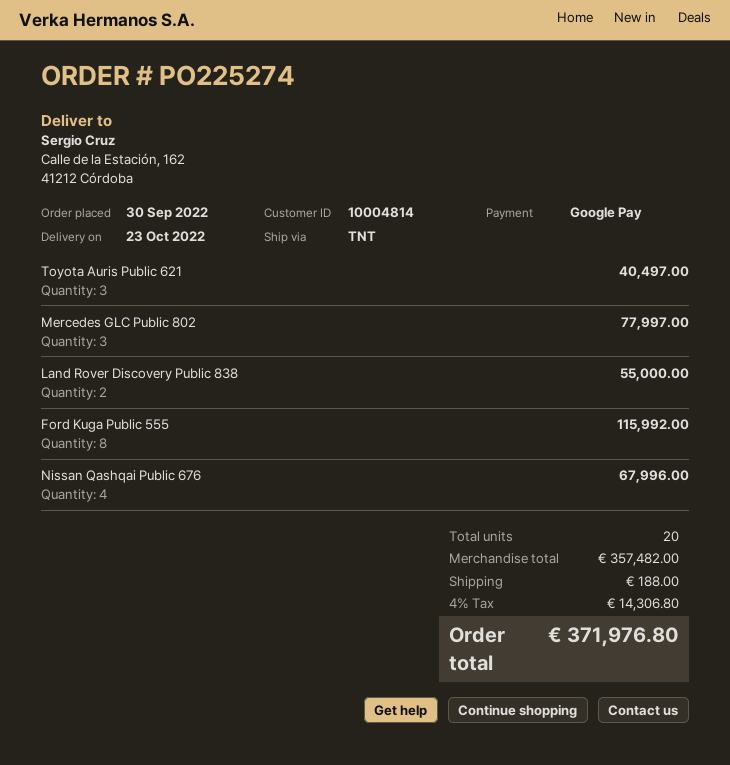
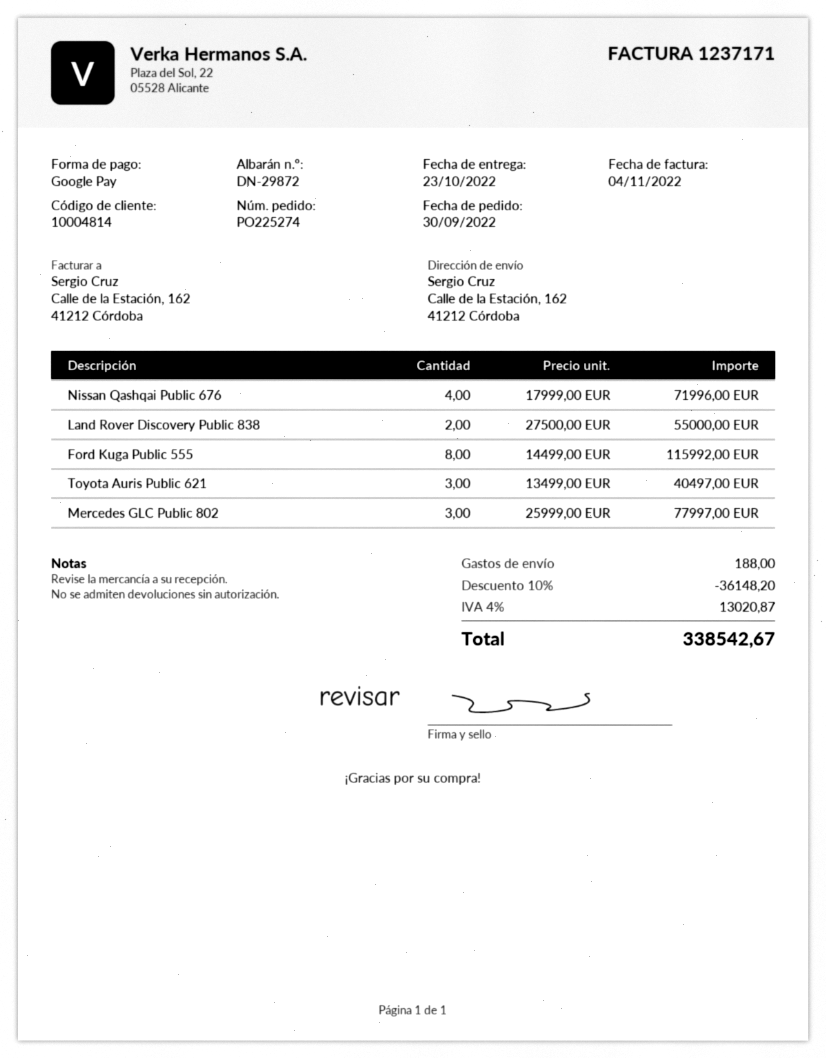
Nissan Qashqai Public 676: 4 for 67996.00 -> 4 for 71996.00
discount: none -> 10% = 36148.20
tax: 4% = 14306.80 -> 4% = 13020.87
total: 371976.80 -> 338542.67

